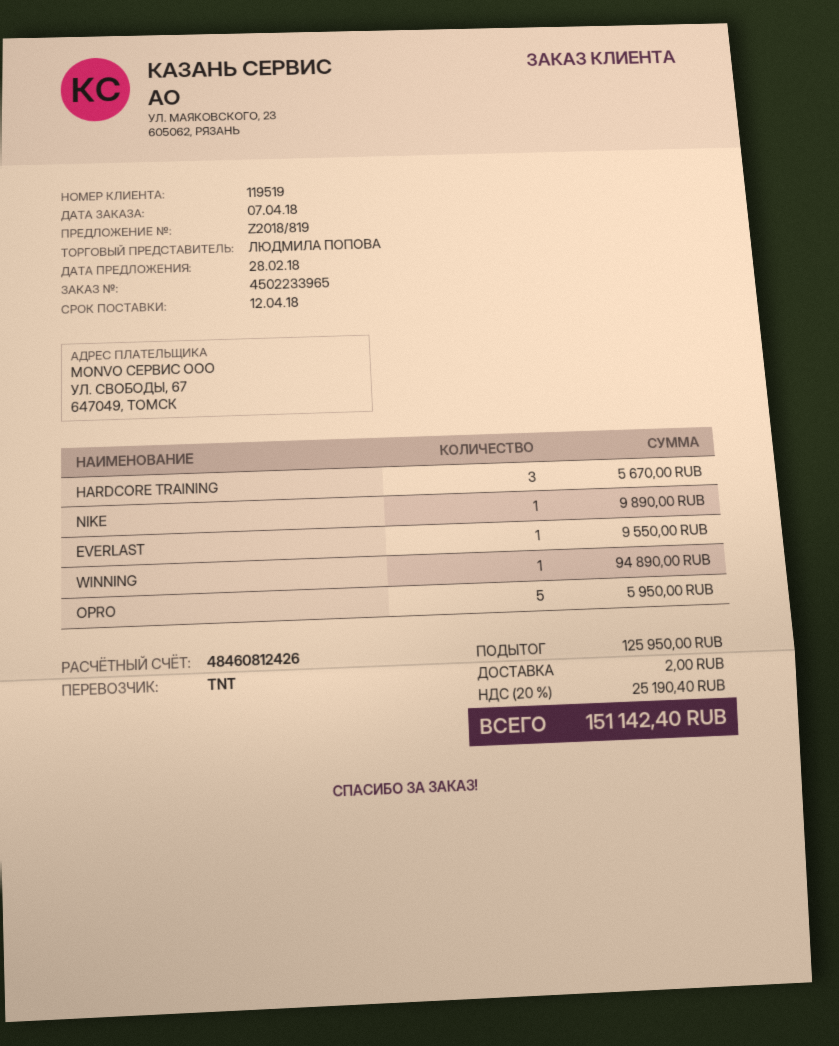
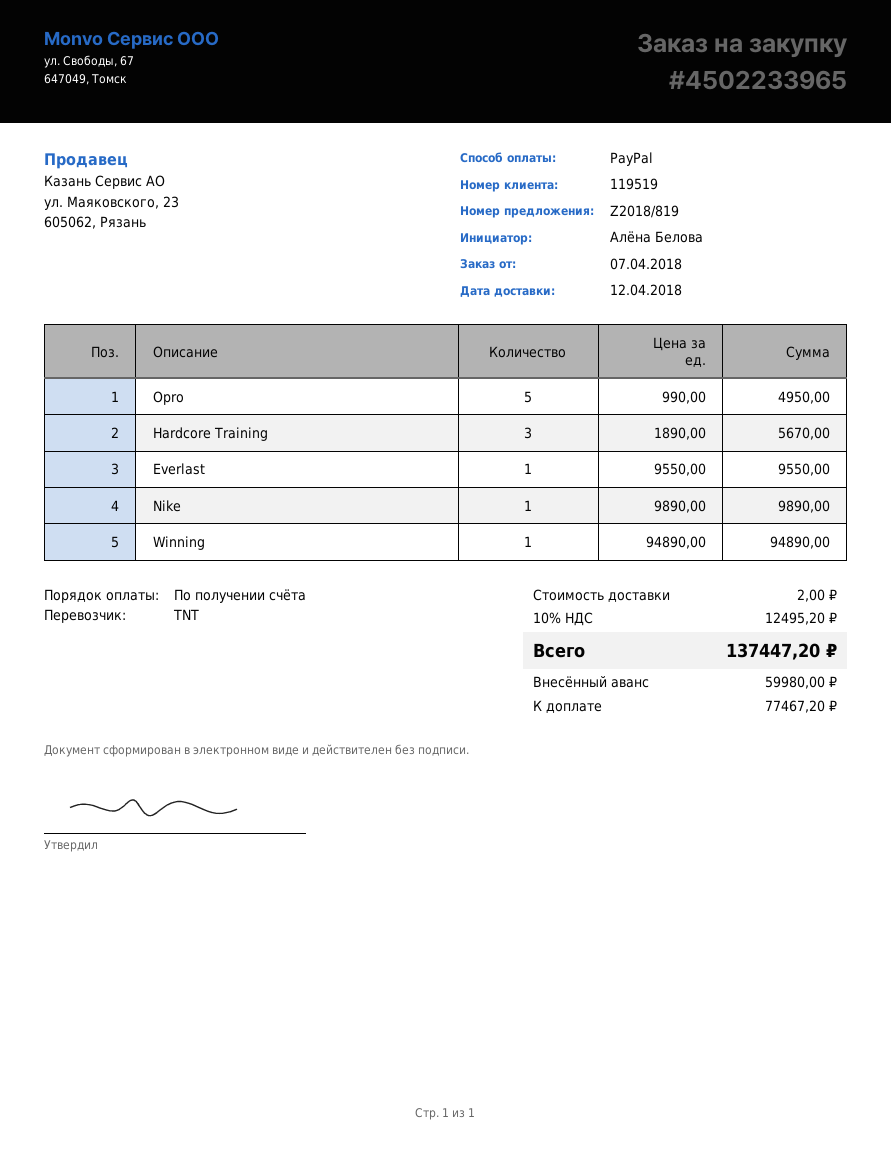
OPRO: 5 for 5950.00 -> 5 for 4950.00
tax: 20% = 25190.40 -> 10% = 12495.20
total: 151142.40 -> 137447.20

